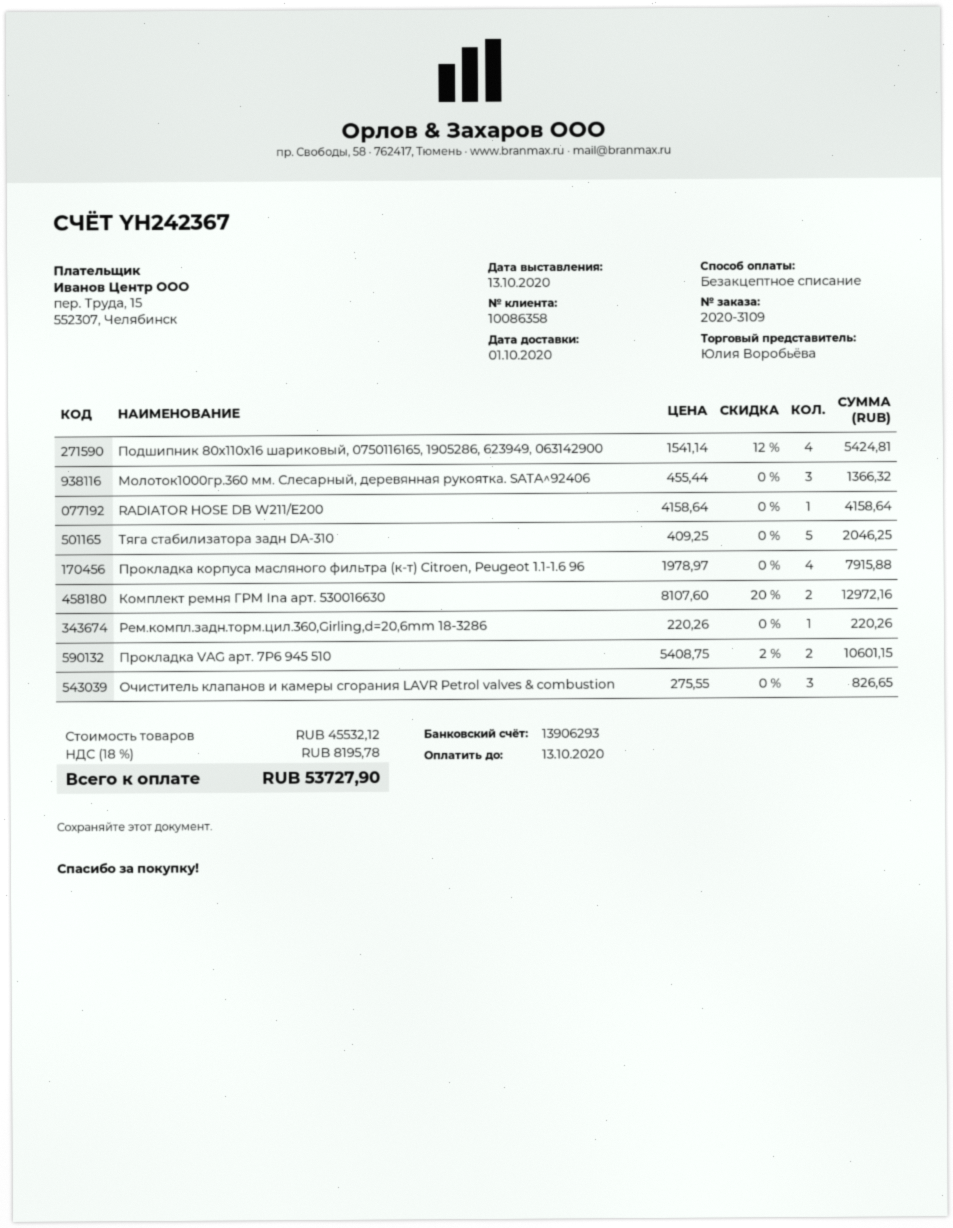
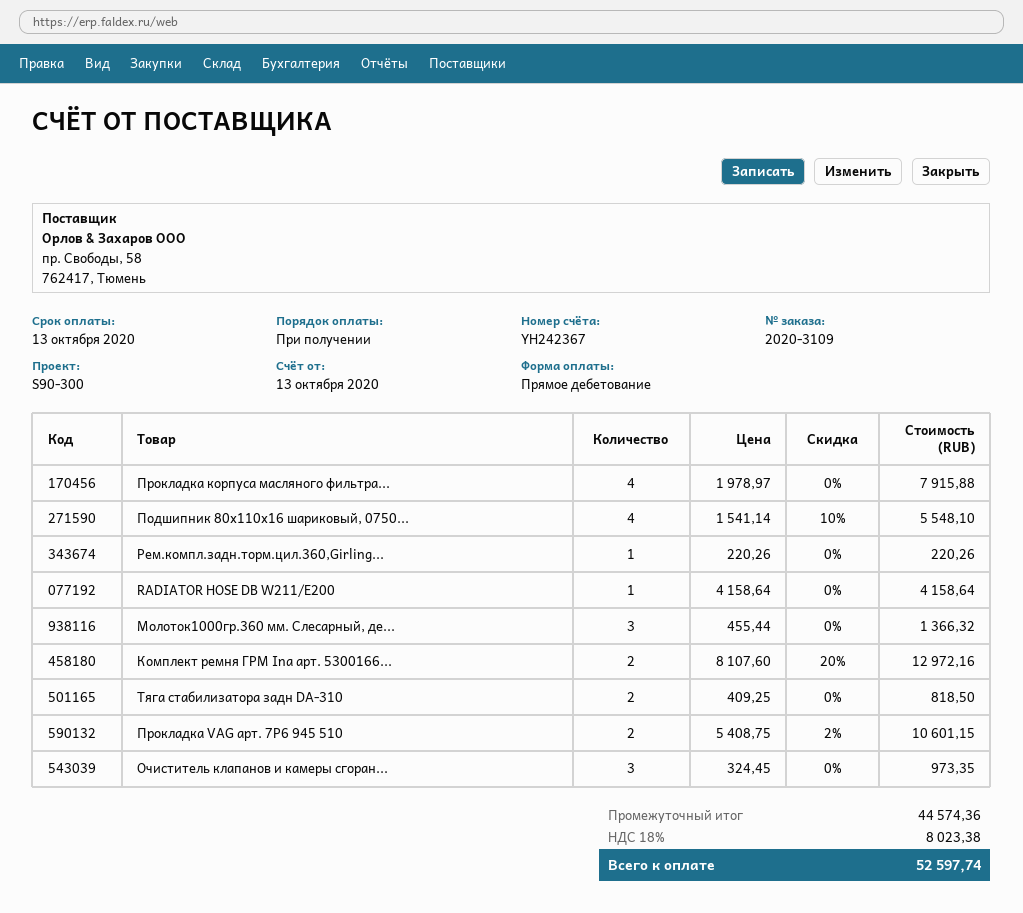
Подшипник 80х110х16 шариковый, 0750116165, 1905286, 623949, 063142900: 4 x 1541.14 - 12% = 5424.81 -> 4 x 1541.14 - 10% = 5548.10
Тяга стабилизатора задн DA-310: 5 x 409.25 = 2046.25 -> 2 x 409.25 = 818.50
Очиститель клапанов и камеры сгорания LAVR Petrol valves & combustion: 3 x 275.55 = 826.65 -> 3 x 324.45 = 973.35
subtotal: 45532.12 -> 44574.36
tax: 18% = 8195.78 -> 18% = 8023.38
total: 53727.90 -> 52597.74

